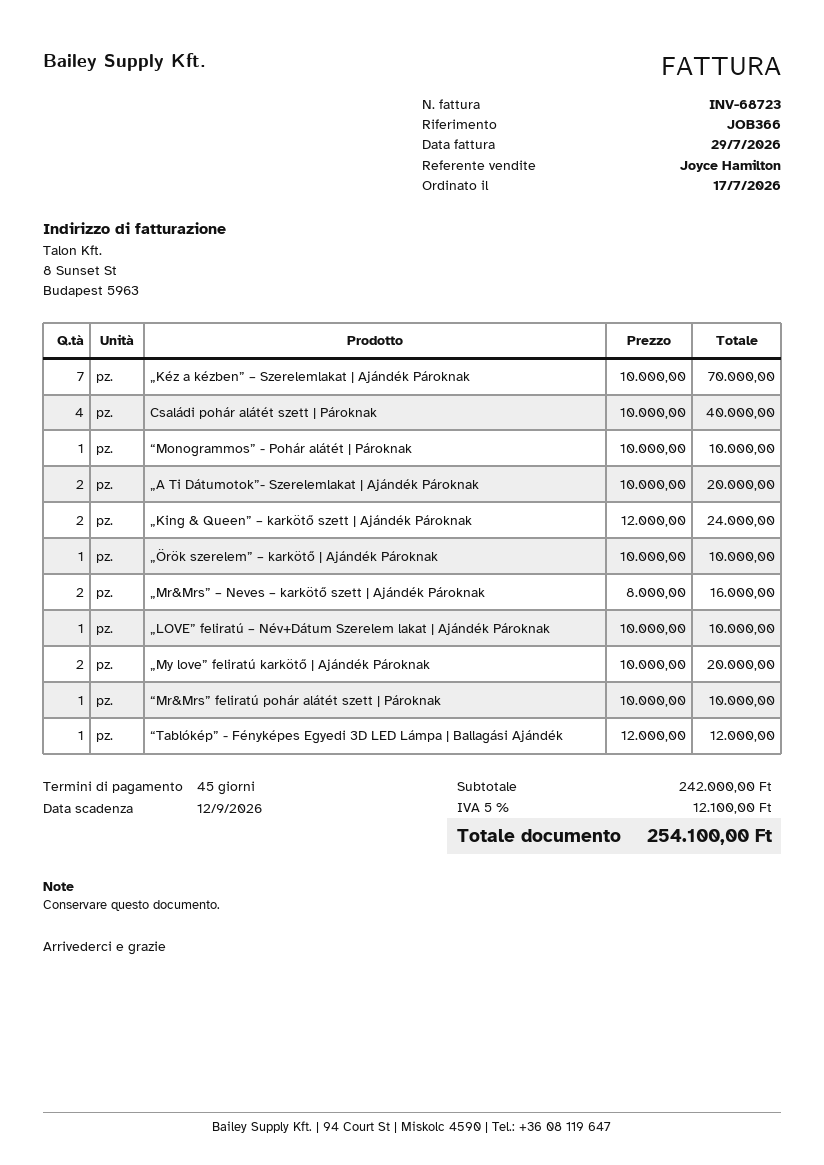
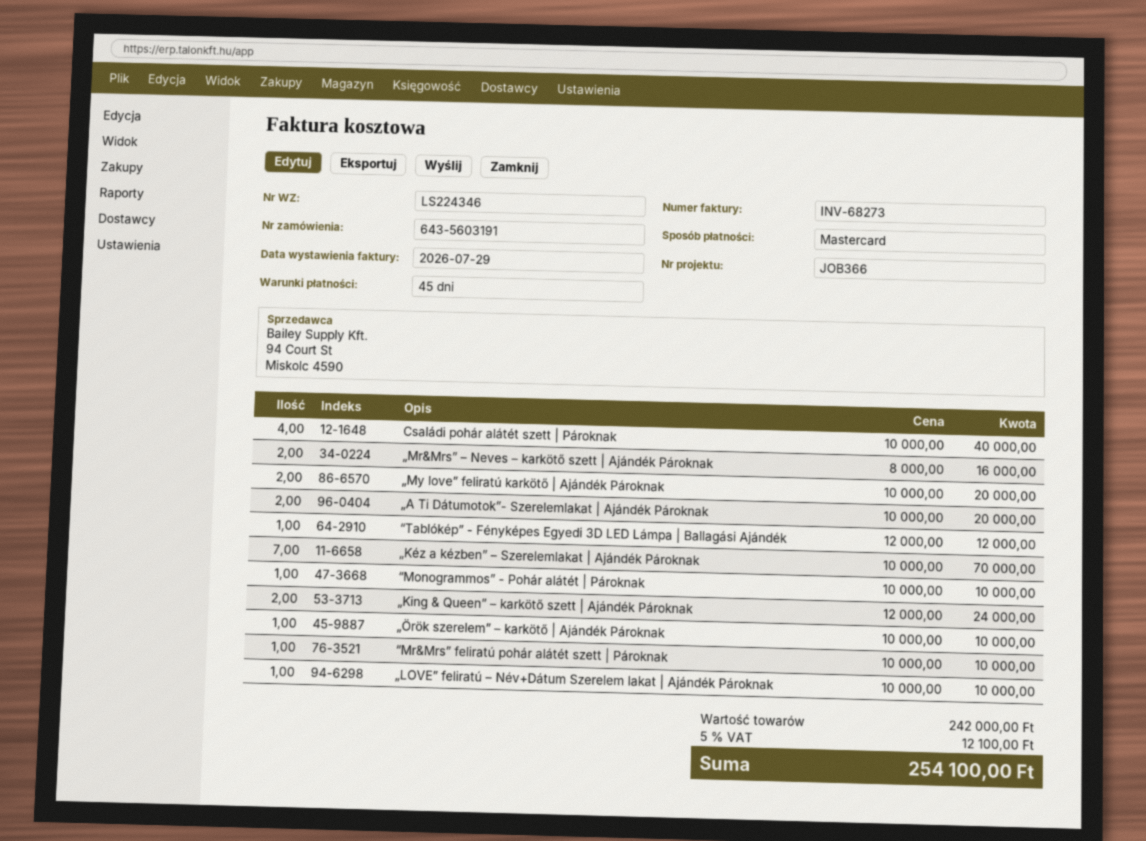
invoice number: INV-68723 -> INV-68273

